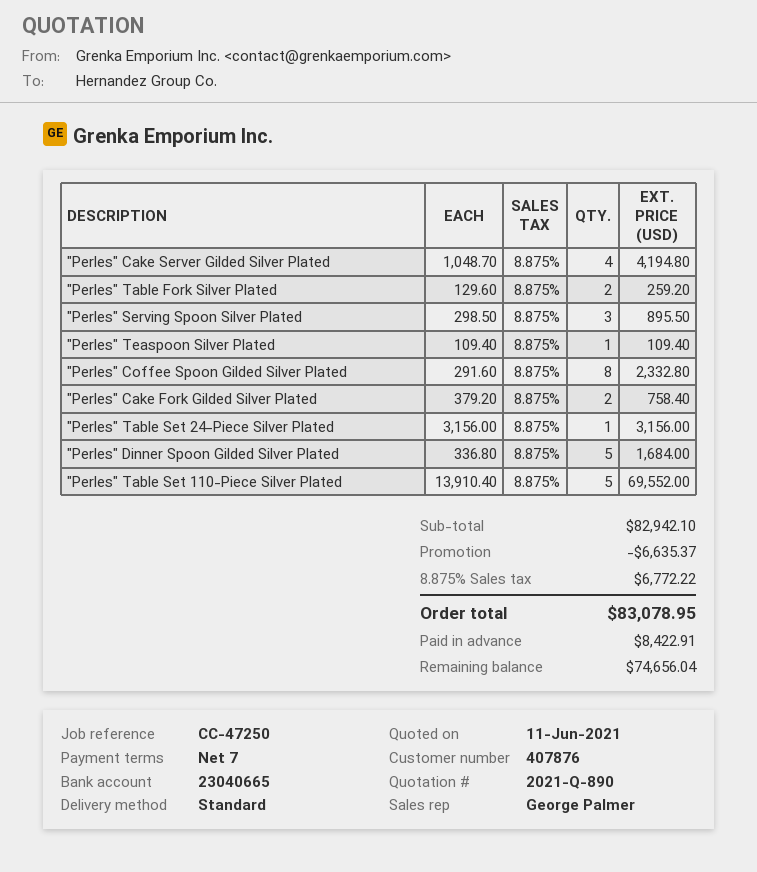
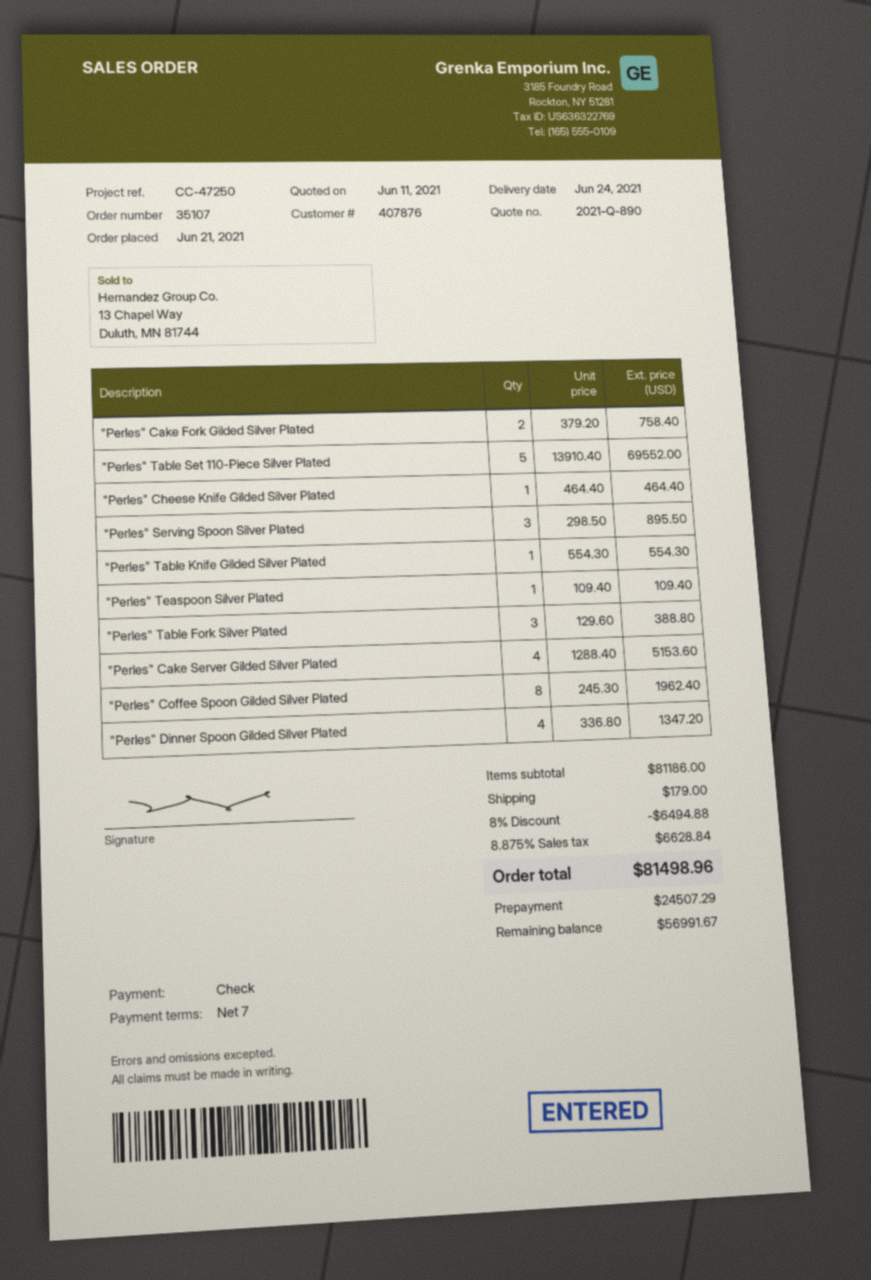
"Perles" Cake Server Gilded Silver Plated: 4 x 1048.70 = 4194.80 -> 4 x 1288.40 = 5153.60
"Perles" Table Fork Silver Plated: 2 x 129.60 = 259.20 -> 3 x 129.60 = 388.80
"Perles" Coffee Spoon Gilded Silver Plated: 8 x 291.60 = 2332.80 -> 8 x 245.30 = 1962.40
"Perles" Table Set 24-Piece Silver Plated: 1 x 3156.00 = 3156.00 -> none
"Perles" Dinner Spoon Gilded Silver Plated: 5 x 336.80 = 1684.00 -> 4 x 336.80 = 1347.20
"Perles" Cheese Knife Gilded Silver Plated: none -> 1 x 464.40 = 464.40
"Perles" Table Knife Gilded Silver Plated: none -> 1 x 554.30 = 554.30
subtotal: 82942.10 -> 81186.00
discount: 6635.37 -> 6494.88
shipping: none -> 179.00
tax: 8.875% = 6772.22 -> 8.875% = 6628.84
total: 83078.95 -> 81498.96
deposit: 8422.91 -> 24507.29
balance: 74656.04 -> 56991.67

